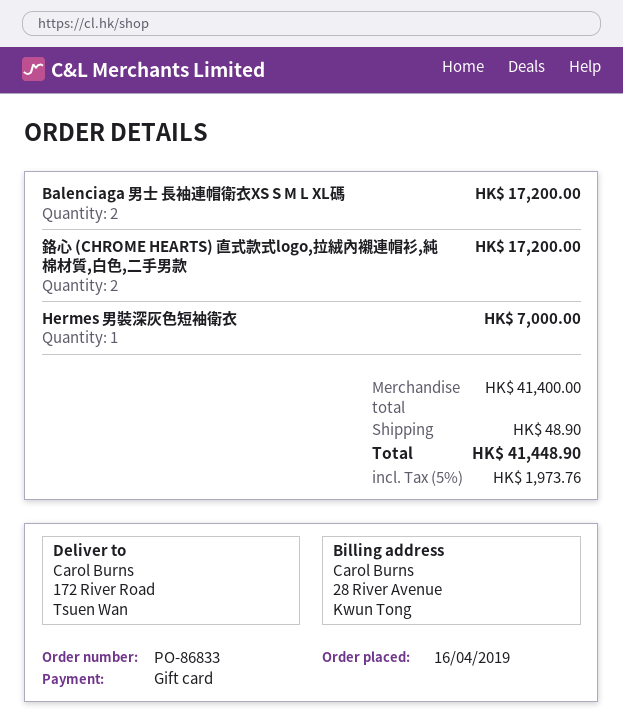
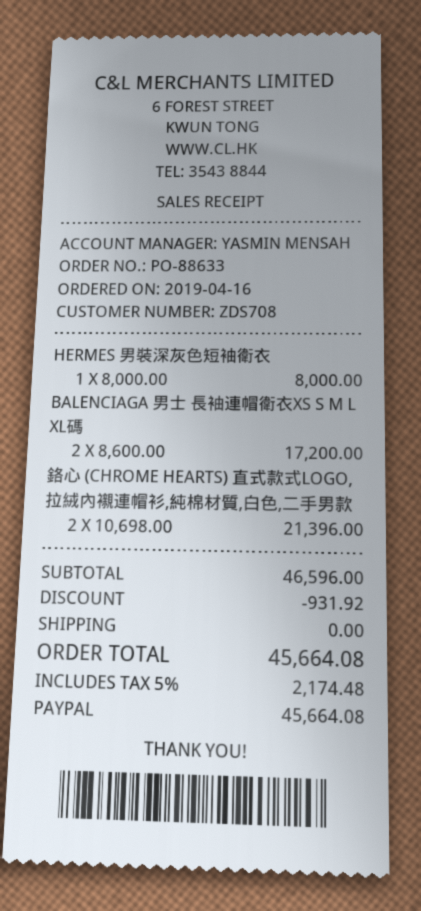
order number: PO-86833 -> PO-88633
payment method: gift card -> PayPal
鉻心 (CHROME HEARTS) 直式款式logo,拉絨內襯連帽衫,純棉材質,白色,二手男款: 2 for 17200.00 -> 2 for 21396.00
Hermes 男裝深灰色短袖衛衣: 1 for 7000.00 -> 1 for 8000.00
subtotal: 41400.00 -> 46596.00
discount: none -> 931.92
shipping: 48.90 -> 0.00
tax: 5% = 1973.76 -> 5% = 2174.48
total: 41448.90 -> 45664.08

